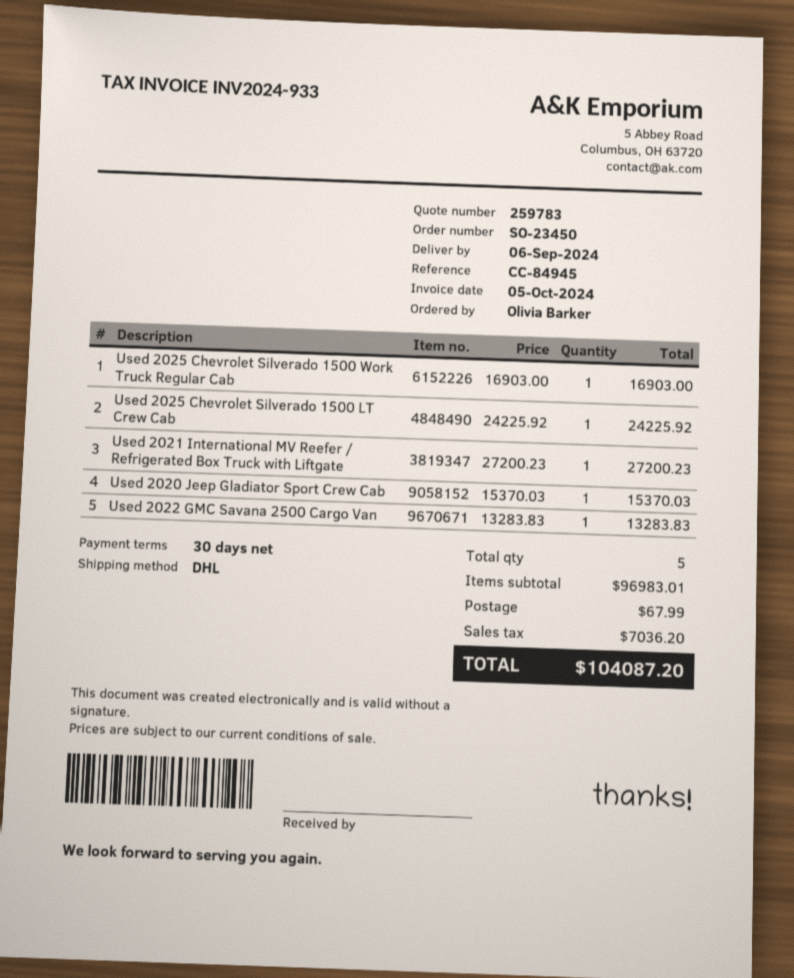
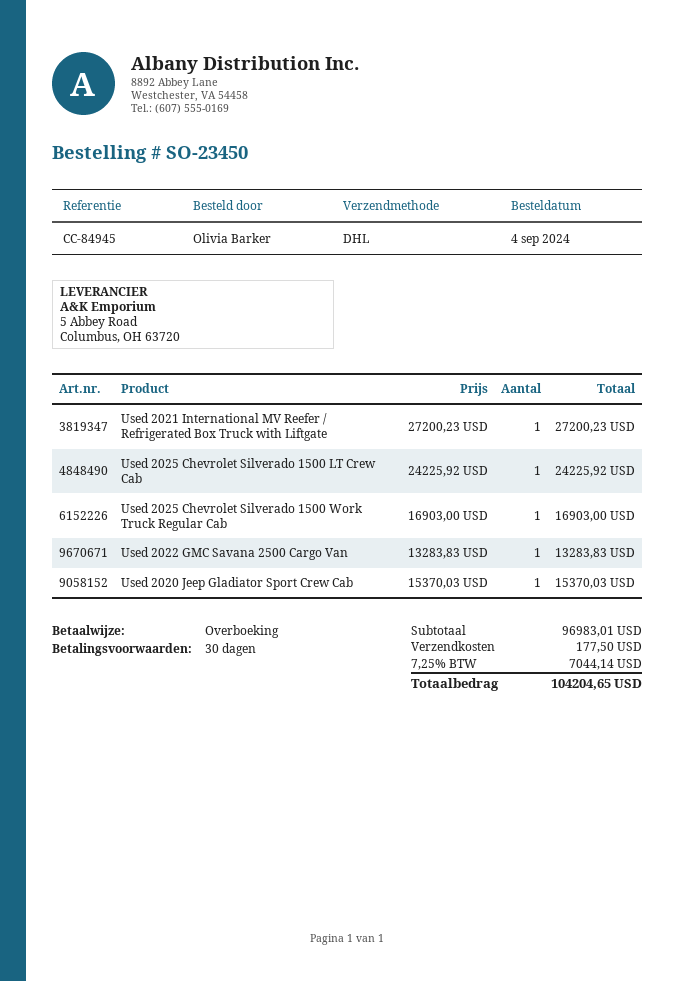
shipping: 67.99 -> 177.50
tax: 7036.20 -> 7044.14
total: 104087.20 -> 104204.65

